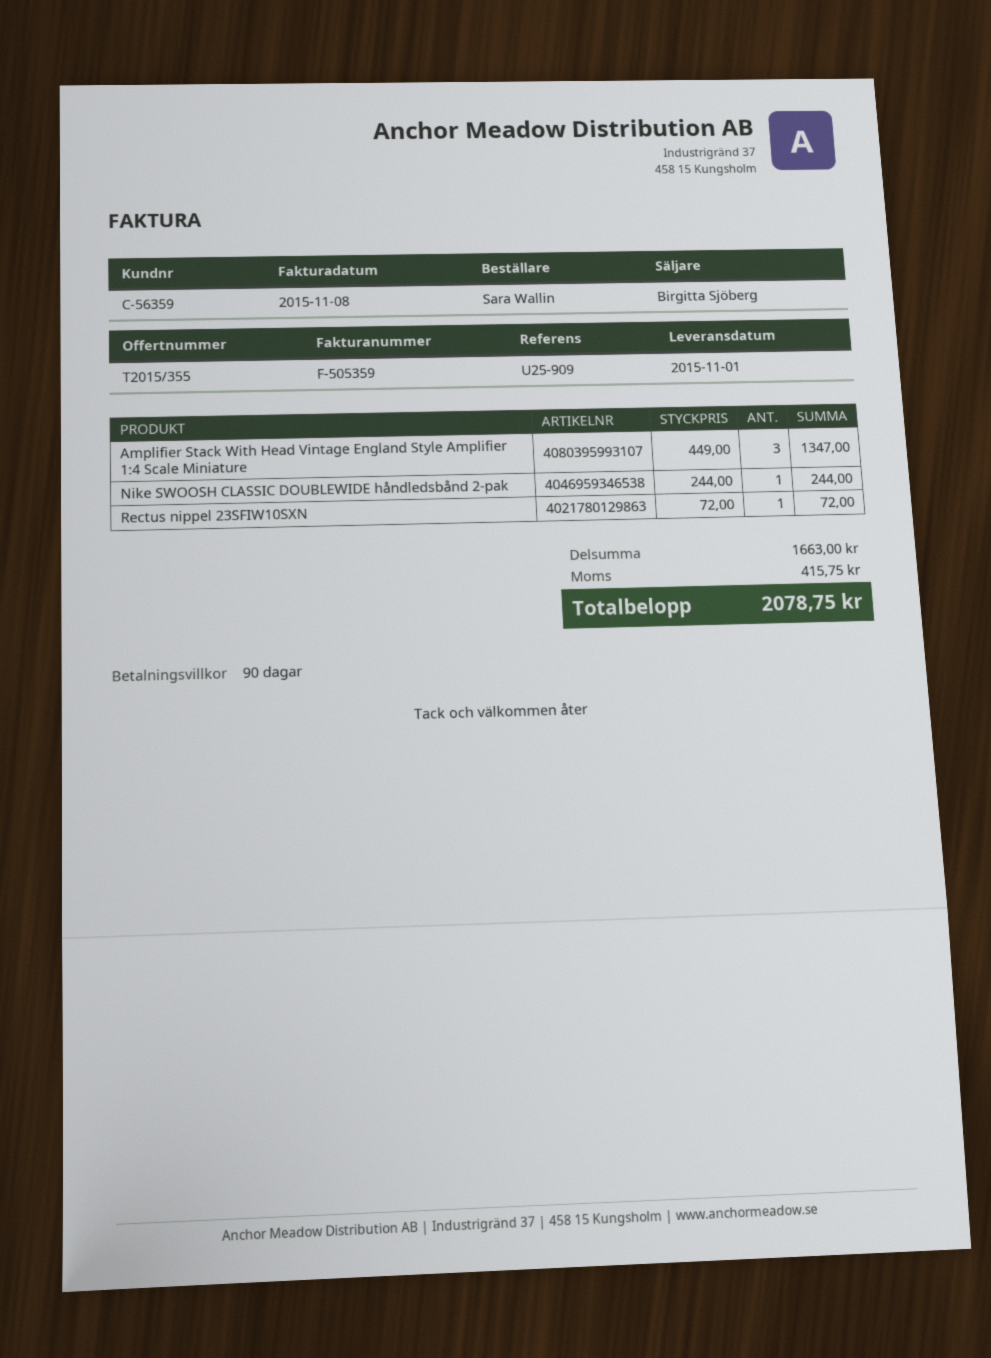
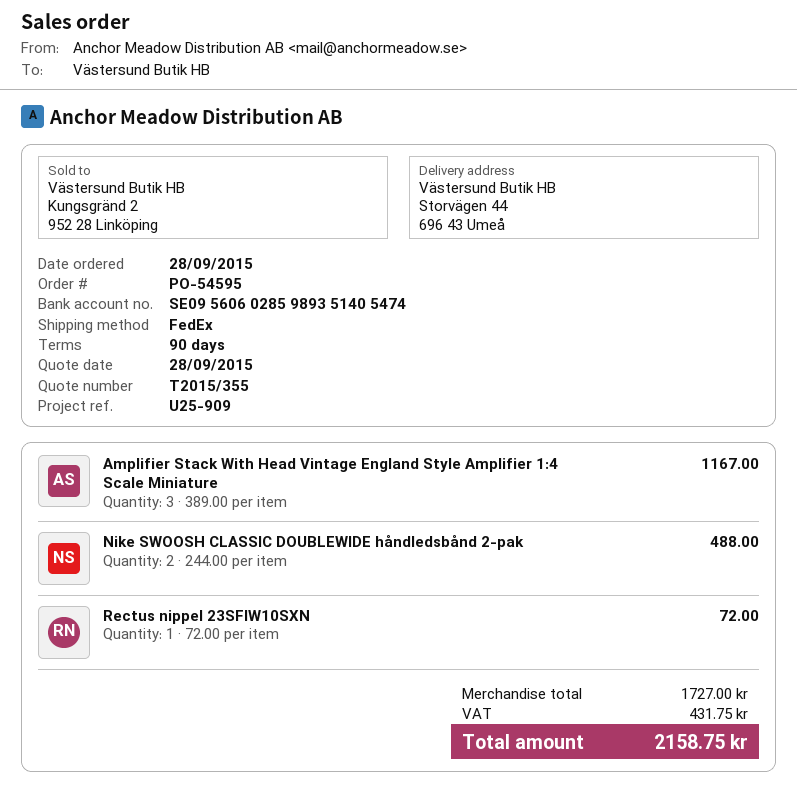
Amplifier Stack With Head Vintage England Style Amplifier 1:4 Scale Miniature: 3 x 449.00 = 1347.00 -> 3 x 389.00 = 1167.00
Nike SWOOSH CLASSIC DOUBLEWIDE håndledsbånd 2-pak: 1 x 244.00 = 244.00 -> 2 x 244.00 = 488.00
subtotal: 1663.00 -> 1727.00
tax: 415.75 -> 431.75
total: 2078.75 -> 2158.75

